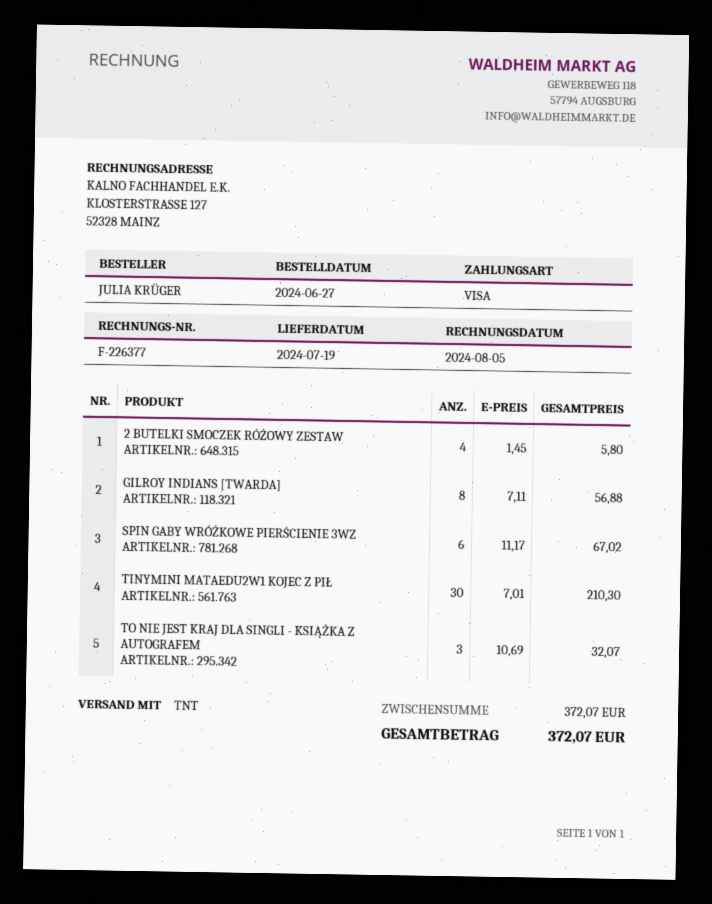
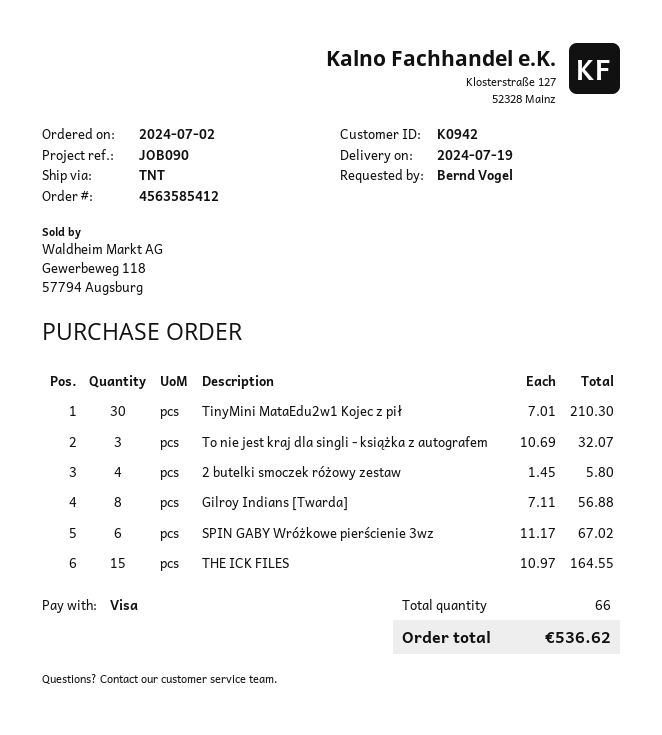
order date: 2024-06-27 -> 2024-07-02
ordered by: JULIA KRÜGER -> Bernd Vogel
THE ICK FILES: none -> 15 x 10.97 = 164.55
total: 372.07 -> 536.62

